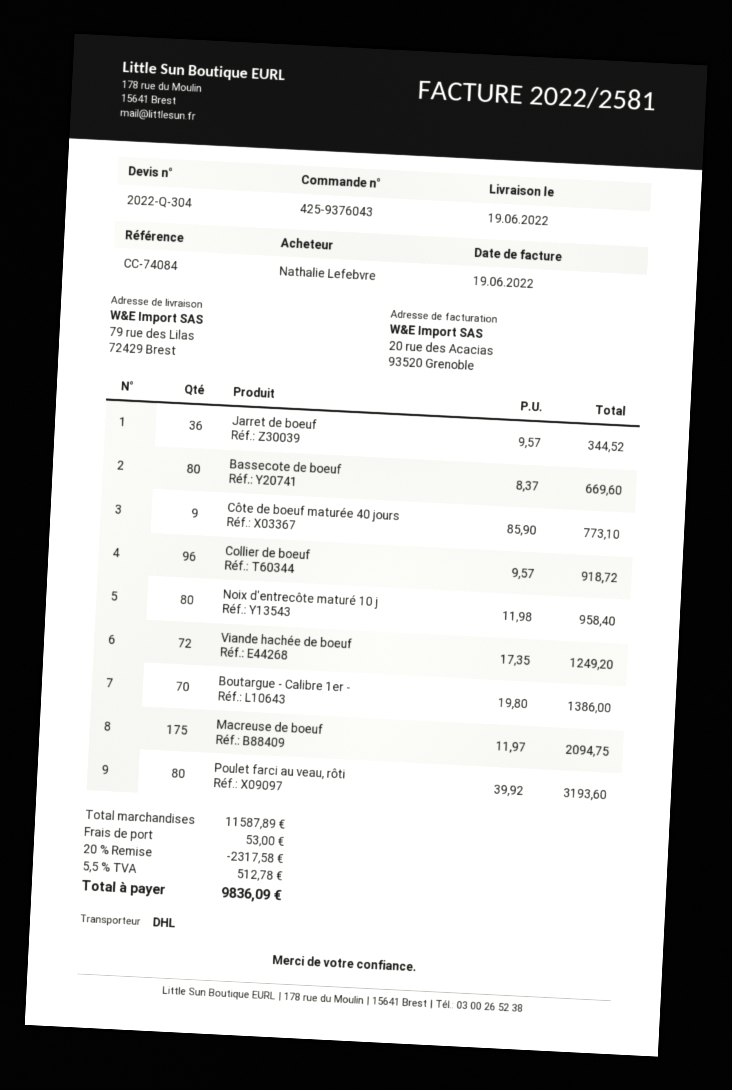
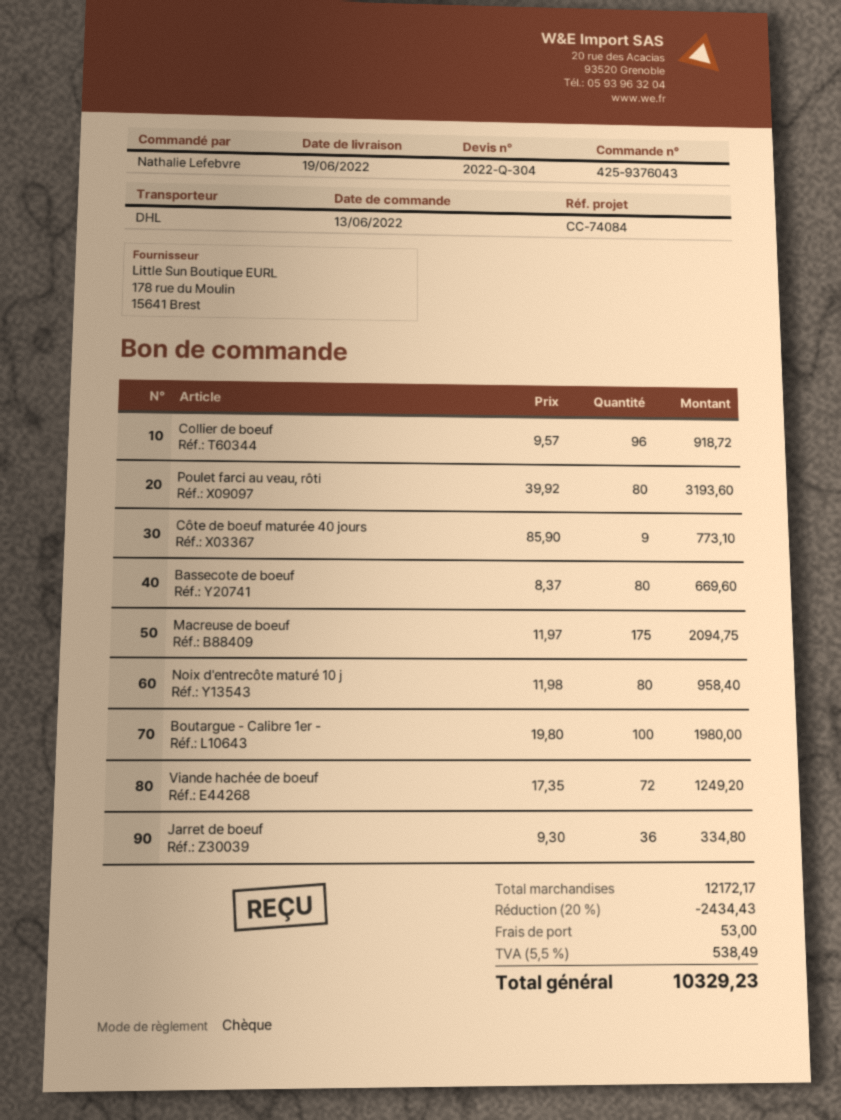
Jarret de boeuf: 36 x 9.57 = 344.52 -> 36 x 9.30 = 334.80
Boutargue - Calibre 1er -: 70 x 19.80 = 1386.00 -> 100 x 19.80 = 1980.00
subtotal: 11587.89 -> 12172.17
discount: 20% = 2317.58 -> 20% = 2434.43
tax: 5.5% = 512.78 -> 5.5% = 538.49
total: 9836.09 -> 10329.23

